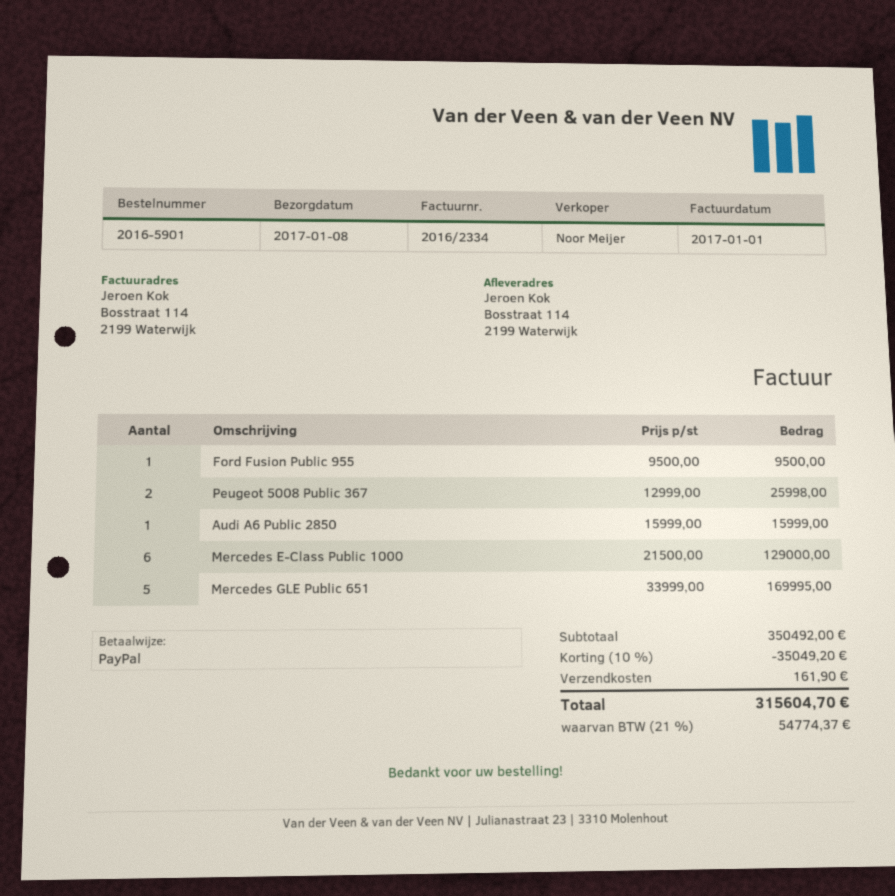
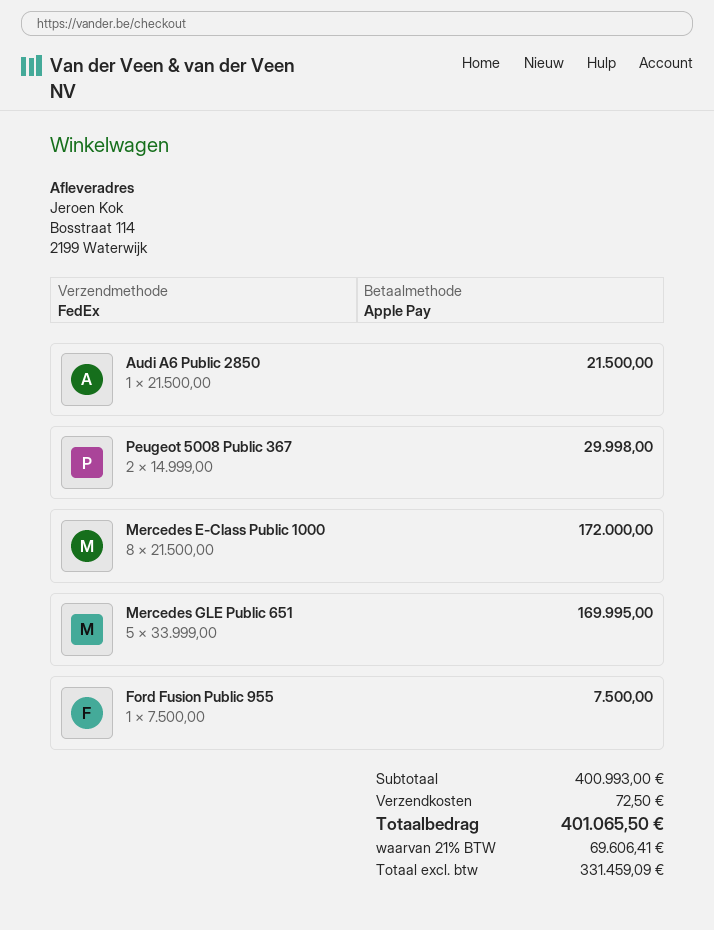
payment method: PayPal -> Apple Pay
Ford Fusion Public 955: 1 x 9500.00 = 9500.00 -> 1 x 7500.00 = 7500.00
Peugeot 5008 Public 367: 2 x 12999.00 = 25998.00 -> 2 x 14999.00 = 29998.00
Audi A6 Public 2850: 1 x 15999.00 = 15999.00 -> 1 x 21500.00 = 21500.00
Mercedes E-Class Public 1000: 6 x 21500.00 = 129000.00 -> 8 x 21500.00 = 172000.00
subtotal: 350492.00 -> 400993.00
discount: 10% = 35049.20 -> none
shipping: 161.90 -> 72.50
tax: 21% = 54774.37 -> 21% = 69606.41
total: 315604.70 -> 401065.50

